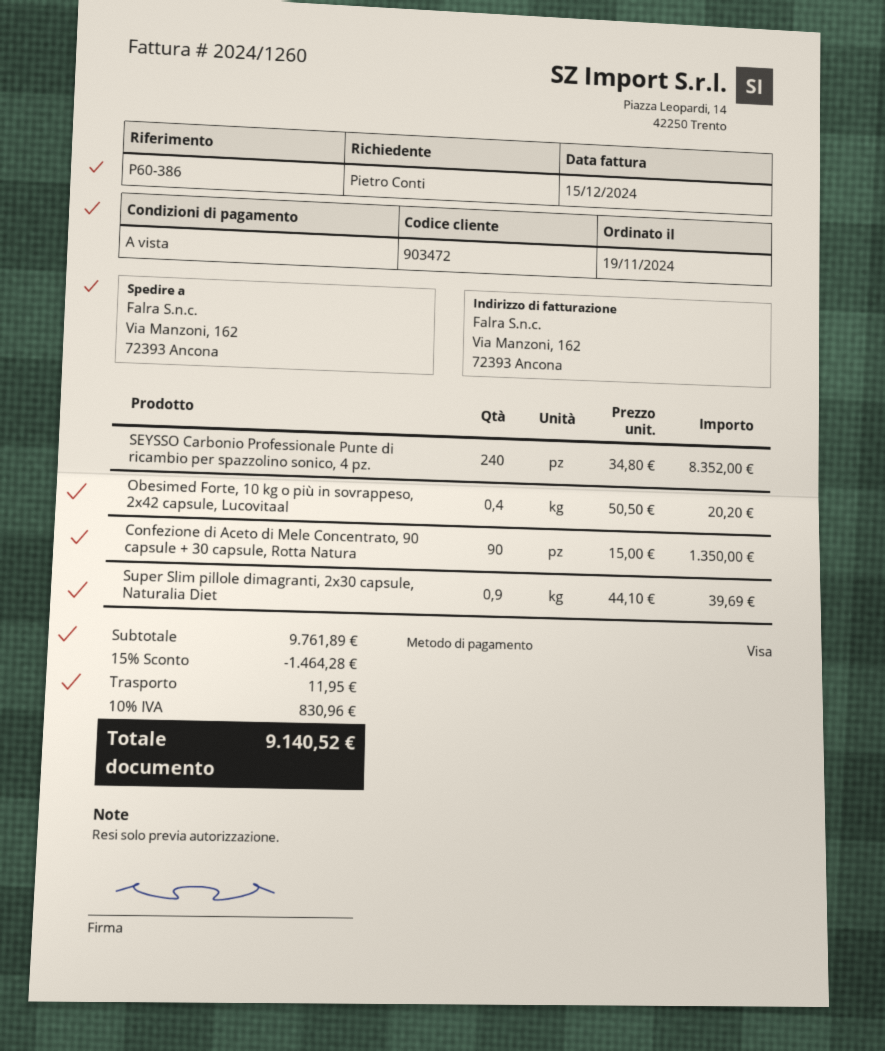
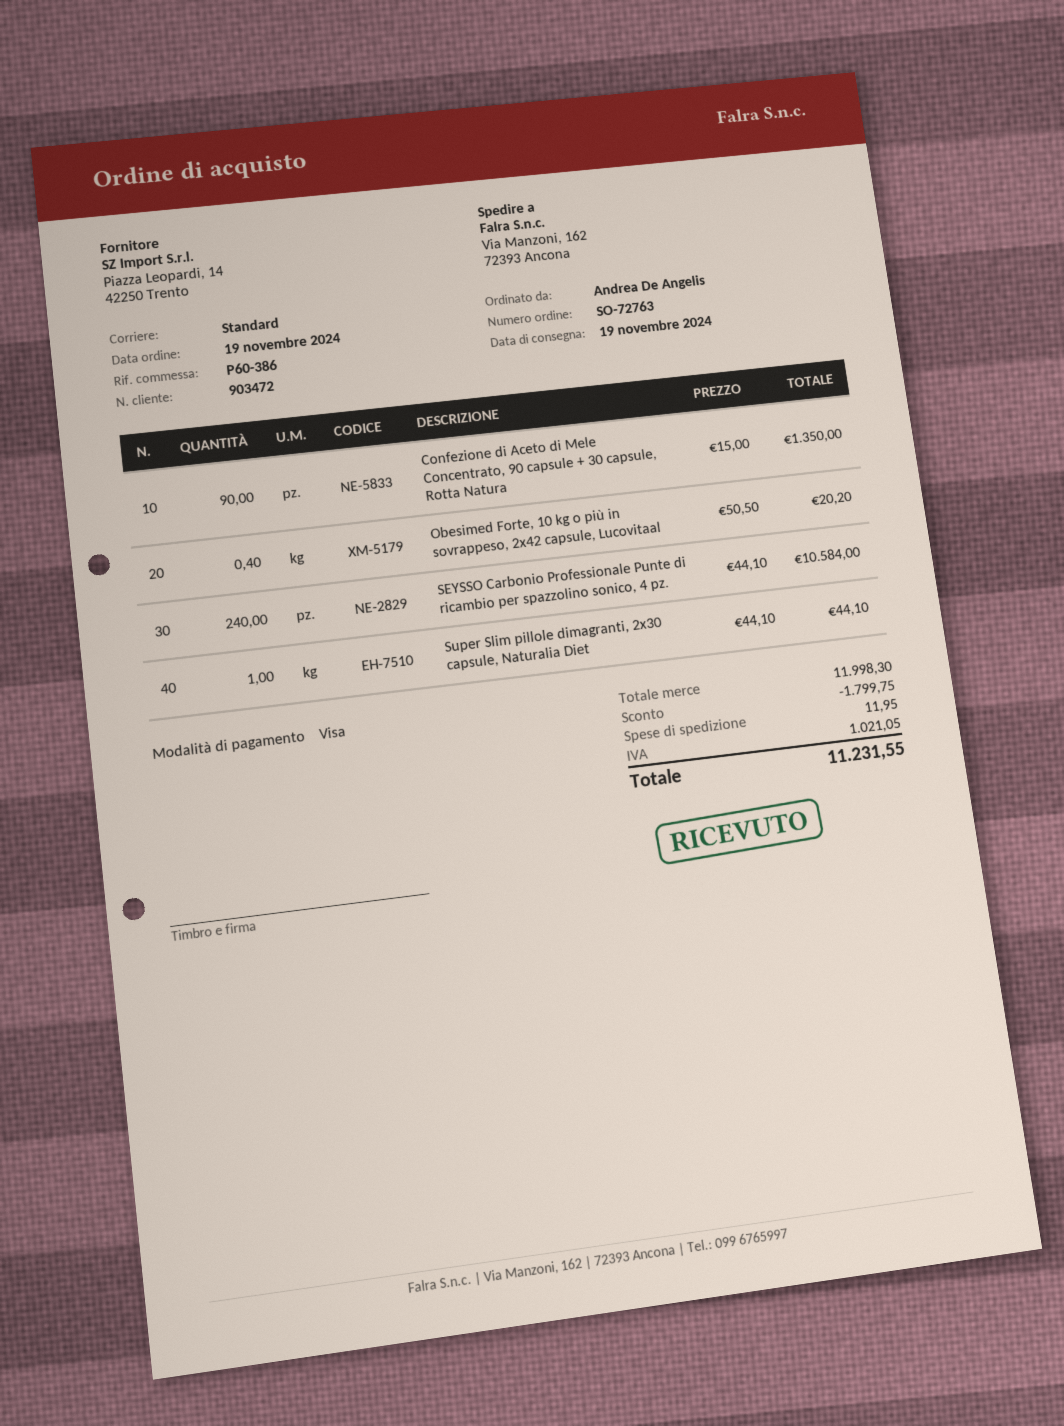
ordered by: Pietro Conti -> Andrea De Angelis
SEYSSO Carbonio Professionale Punte di ricambio per spazzolino sonico, 4 pz.: 240 x 34.80 = 8352.00 -> 240 x 44.10 = 10584.00
Super Slim pillole dimagranti, 2x30 capsule, Naturalia Diet: 0.9 x 44.10 = 39.69 -> 1 x 44.10 = 44.10
subtotal: 9761.89 -> 11998.30
discount: 1464.28 -> 1799.75
tax: 830.96 -> 1021.05
total: 9140.52 -> 11231.55

